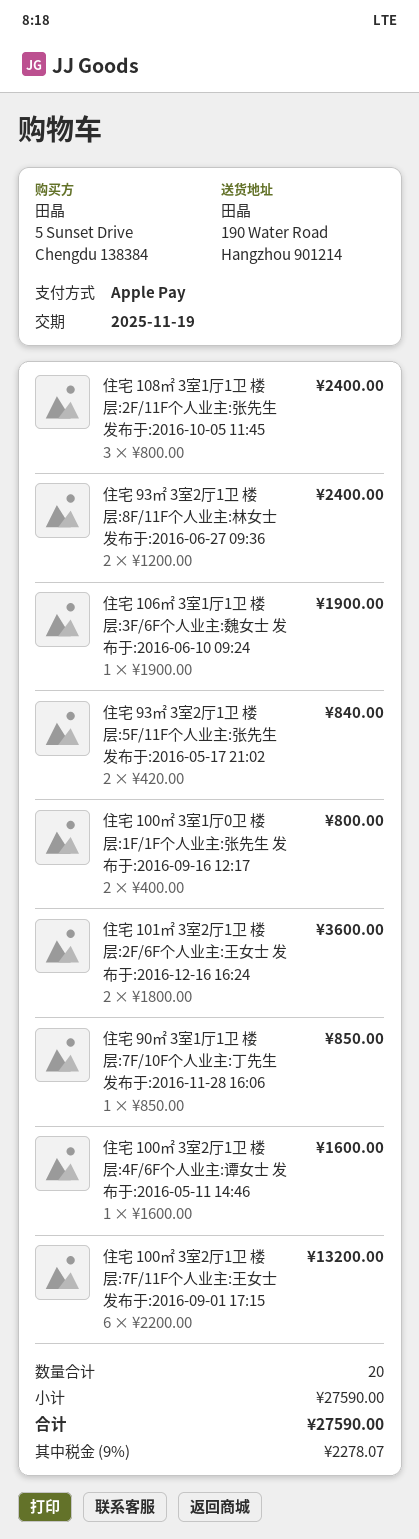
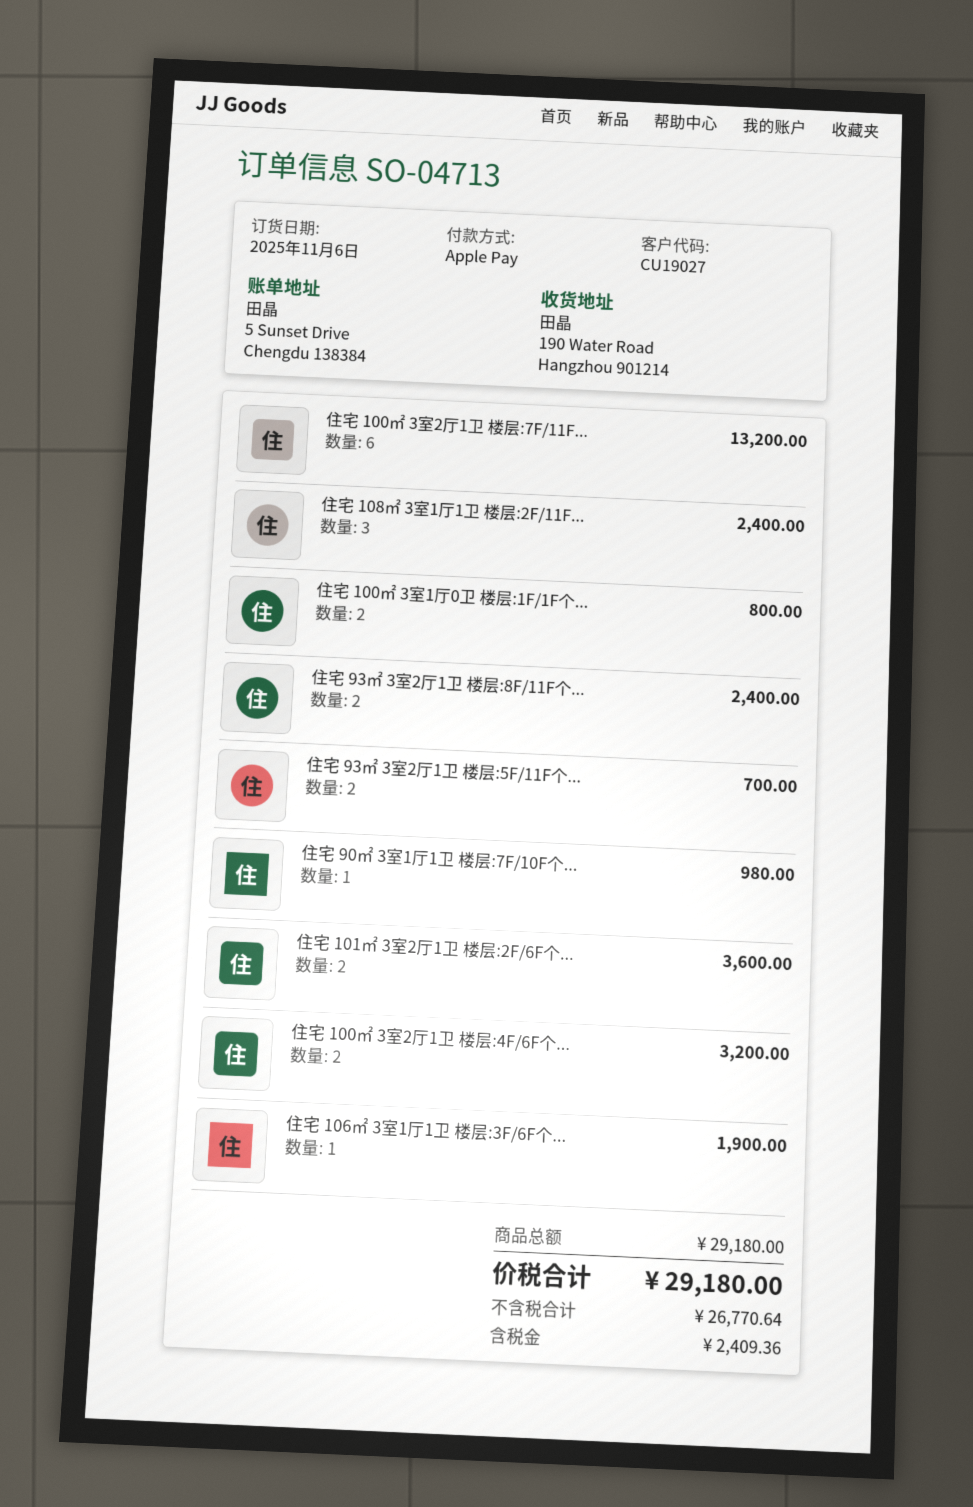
住宅 93㎡ 3室2厅1卫 楼层:5F/11F个人业主:张先生 发布于:2016-05-17 21:02: 2 for 840.00 -> 2 for 700.00
住宅 90㎡ 3室1厅1卫 楼层:7F/10F个人业主:丁先生 发布于:2016-11-28 16:06: 1 for 850.00 -> 1 for 980.00
住宅 100㎡ 3室2厅1卫 楼层:4F/6F个人业主:谭女士 发布于:2016-05-11 14:46: 1 for 1600.00 -> 2 for 3200.00
subtotal: 27590.00 -> 29180.00
tax: 2278.07 -> 2409.36
total: 27590.00 -> 29180.00

